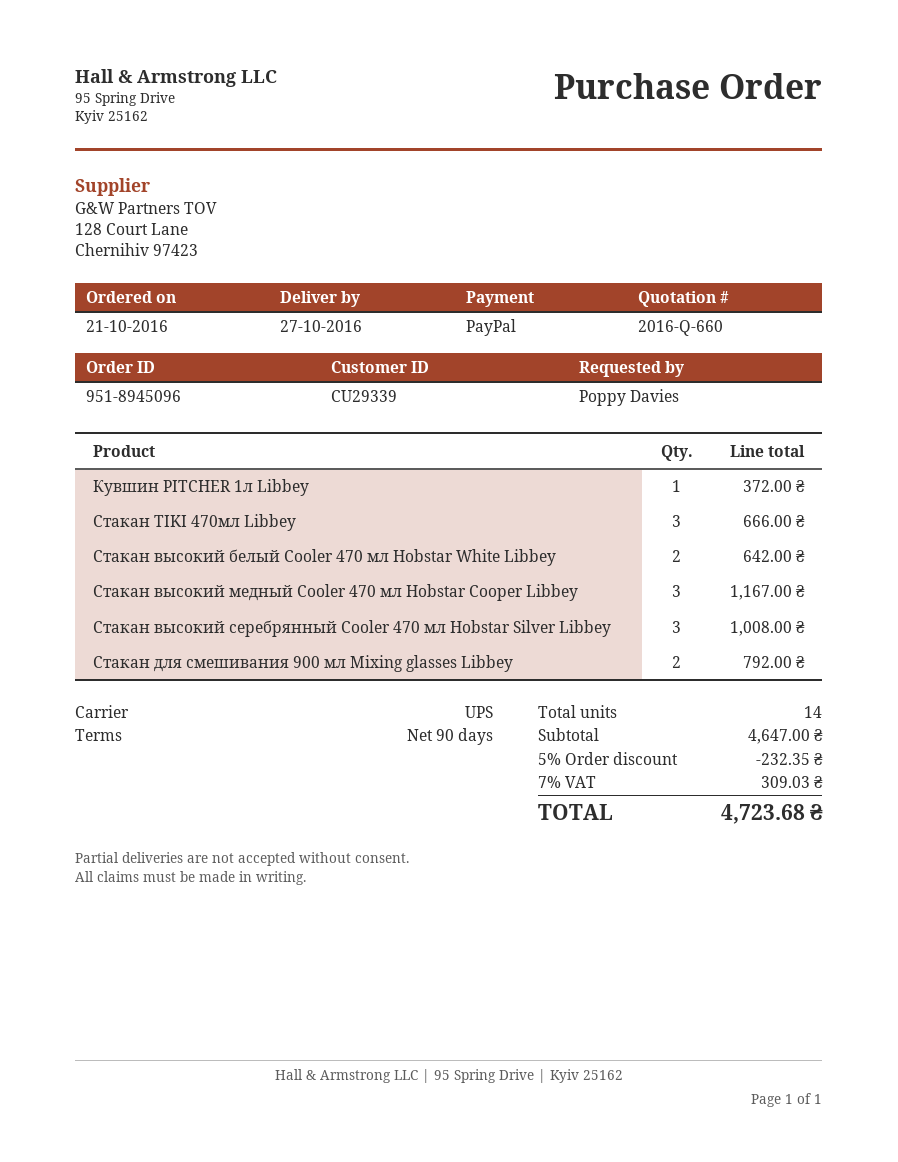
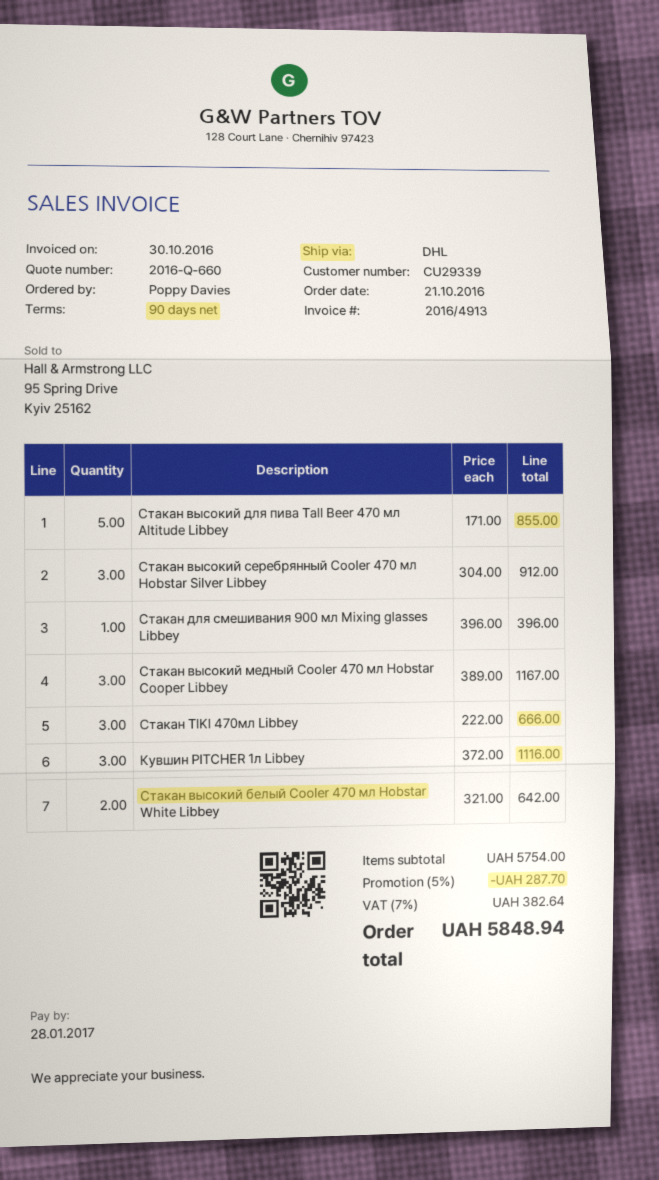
shipping method: UPS -> DHL
Кувшин PITCHER 1л Libbey: 1 for 372.00 -> 3 for 1116.00
Стакан высокий серебрянный Cooler 470 мл Hobstar Silver Libbey: 3 for 1008.00 -> 3 for 912.00
Стакан для смешивания 900 мл Mixing glasses Libbey: 2 for 792.00 -> 1 for 396.00
Стакан высокий для пива Tall Beer 470 мл Altitude Libbey: none -> 5 for 855.00
subtotal: 4647.00 -> 5754.00
discount: 5% = 232.35 -> 5% = 287.70
tax: 7% = 309.03 -> 7% = 382.64
total: 4723.68 -> 5848.94

